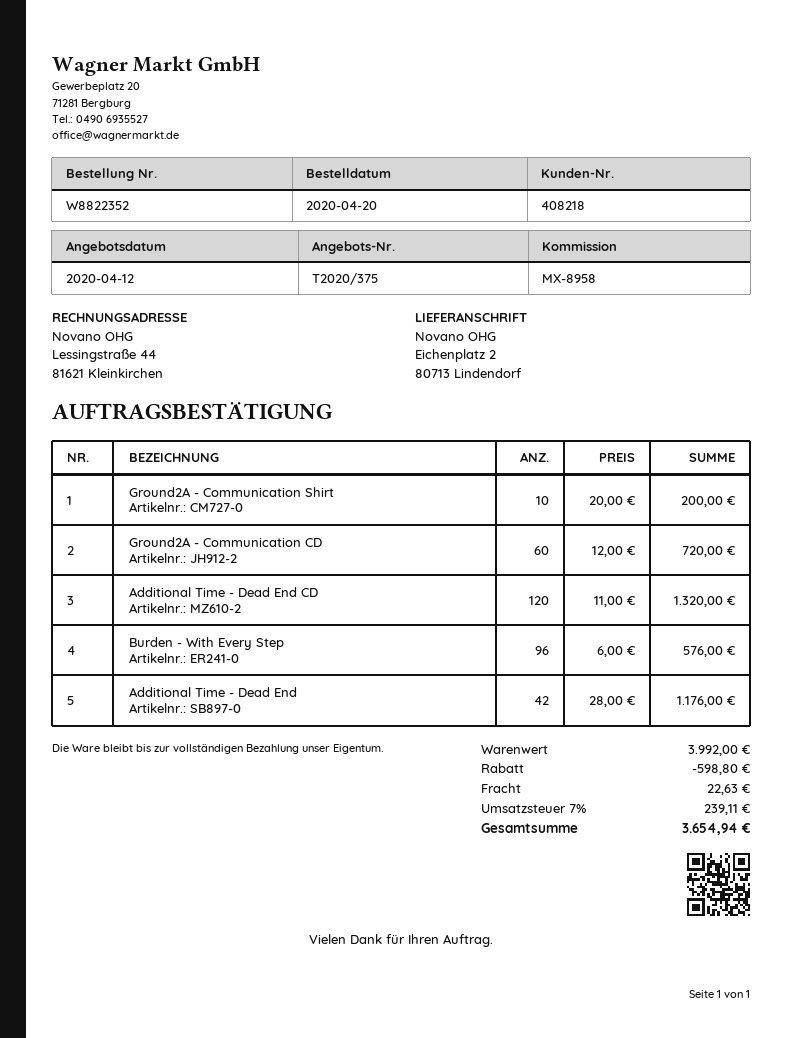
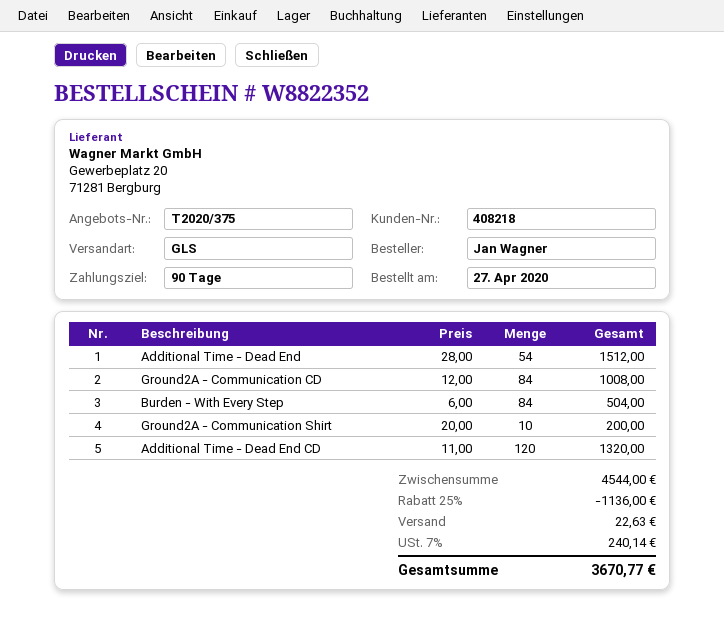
order date: 2020-04-20 -> 2020-04-27
Ground2A - Communication CD: 60 x 12.00 = 720.00 -> 84 x 12.00 = 1008.00
Burden - With Every Step: 96 x 6.00 = 576.00 -> 84 x 6.00 = 504.00
Additional Time - Dead End: 42 x 28.00 = 1176.00 -> 54 x 28.00 = 1512.00
subtotal: 3992.00 -> 4544.00
discount: 598.80 -> 1136.00
tax: 7% = 239.11 -> 7% = 240.14
total: 3654.94 -> 3670.77

